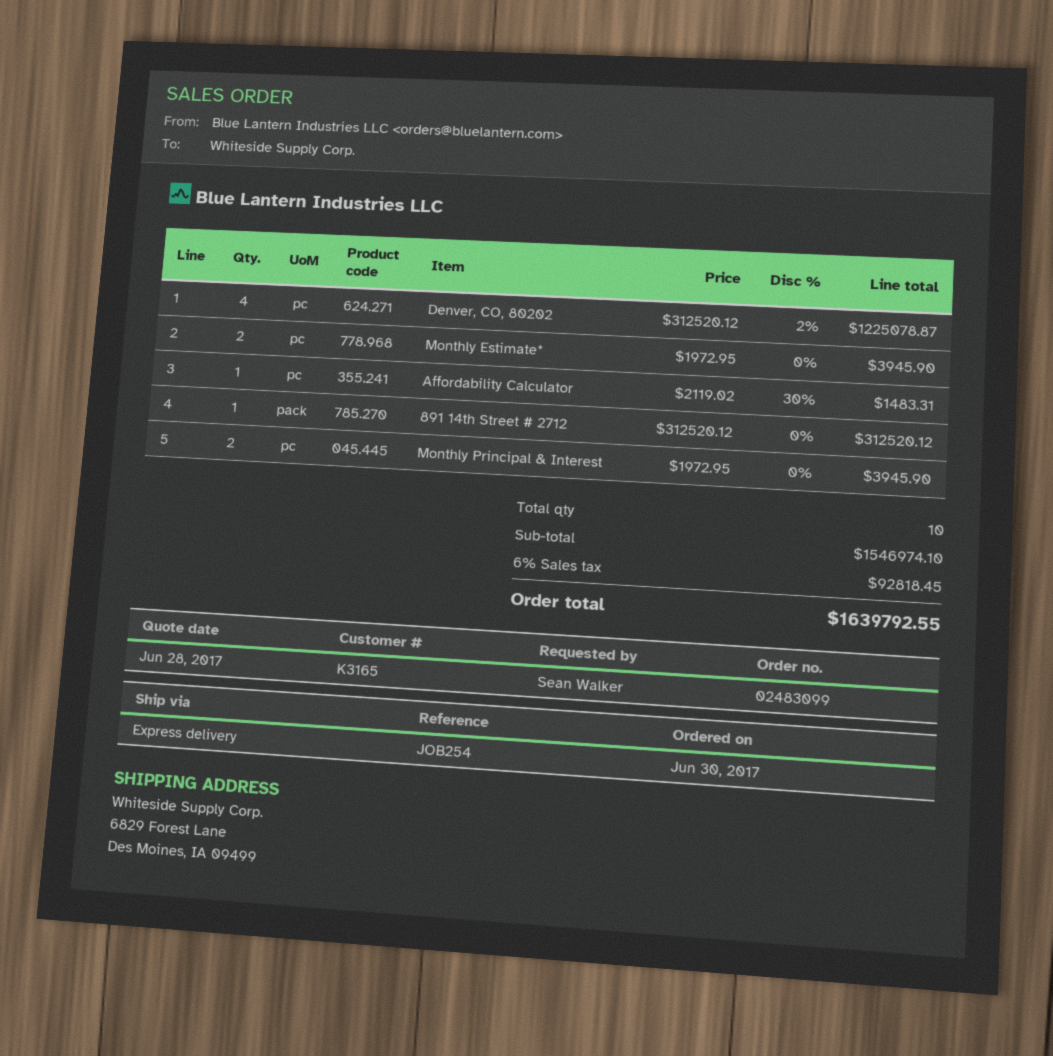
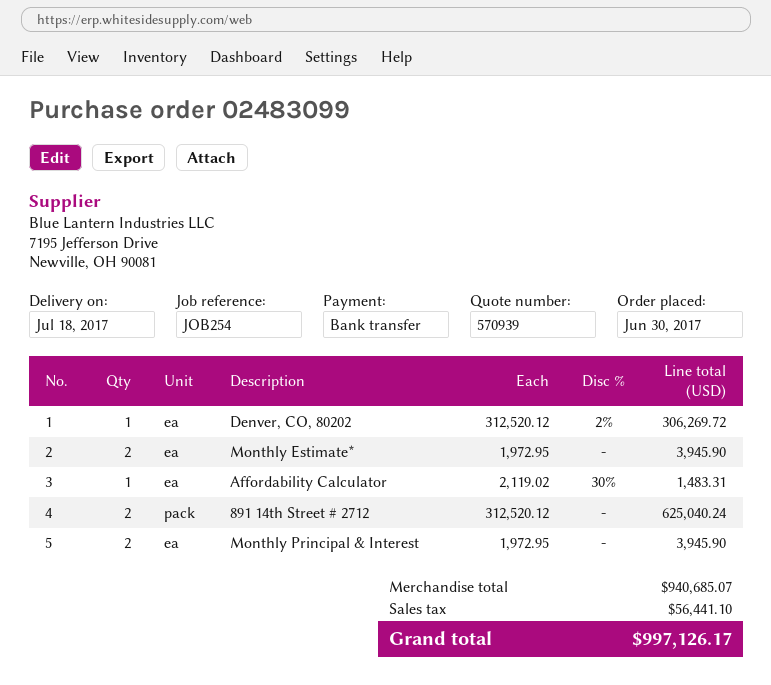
Denver, CO, 80202: 4 x 312520.12 - 2% = 1225078.87 -> 1 x 312520.12 - 2% = 306269.72
891 14th Street # 2712: 1 x 312520.12 = 312520.12 -> 2 x 312520.12 = 625040.24
subtotal: 1546974.10 -> 940685.07
tax: 92818.45 -> 56441.10
total: 1639792.55 -> 997126.17

